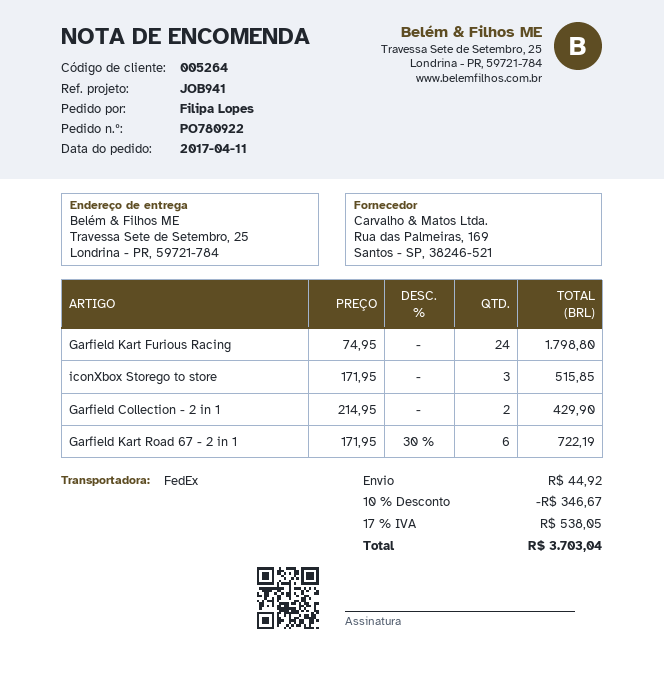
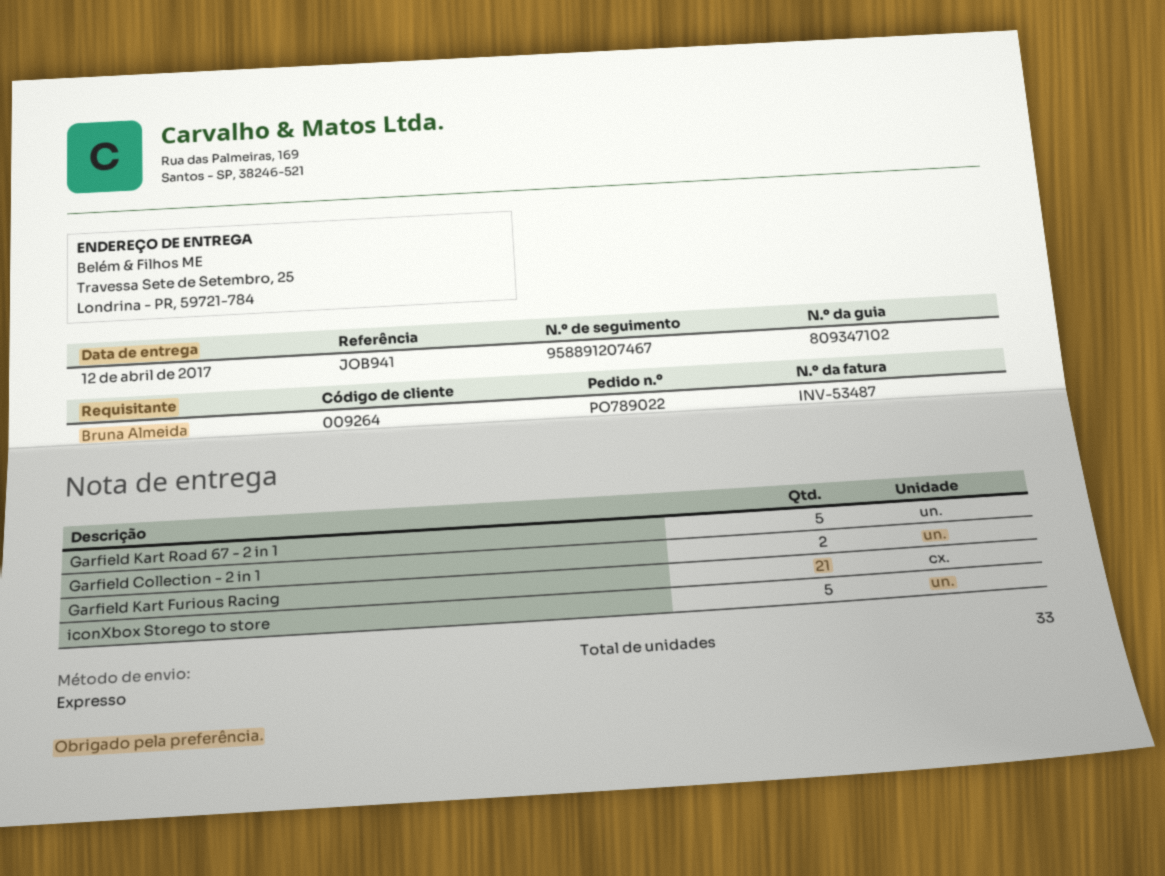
order number: PO780922 -> PO789022
customer number: 005264 -> 009264
ordered by: Filipa Lopes -> Bruna Almeida
shipping method: FedEx -> express
Garfield Kart Furious Racing: 24 -> 21
iconXbox Storego to store: 3 -> 5
Garfield Kart Road 67 - 2 in 1: 6 -> 5

